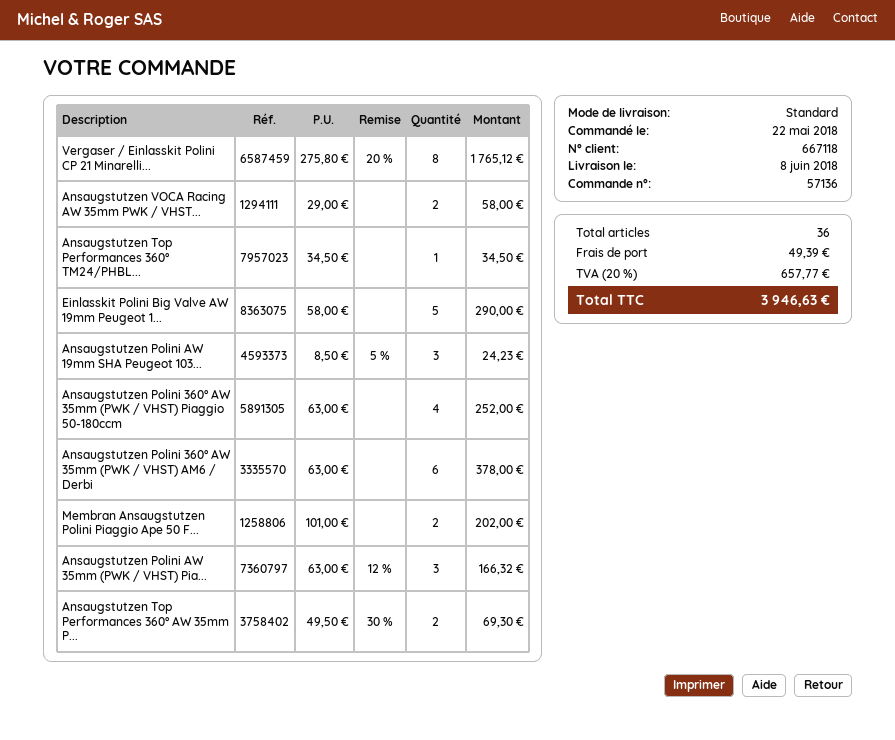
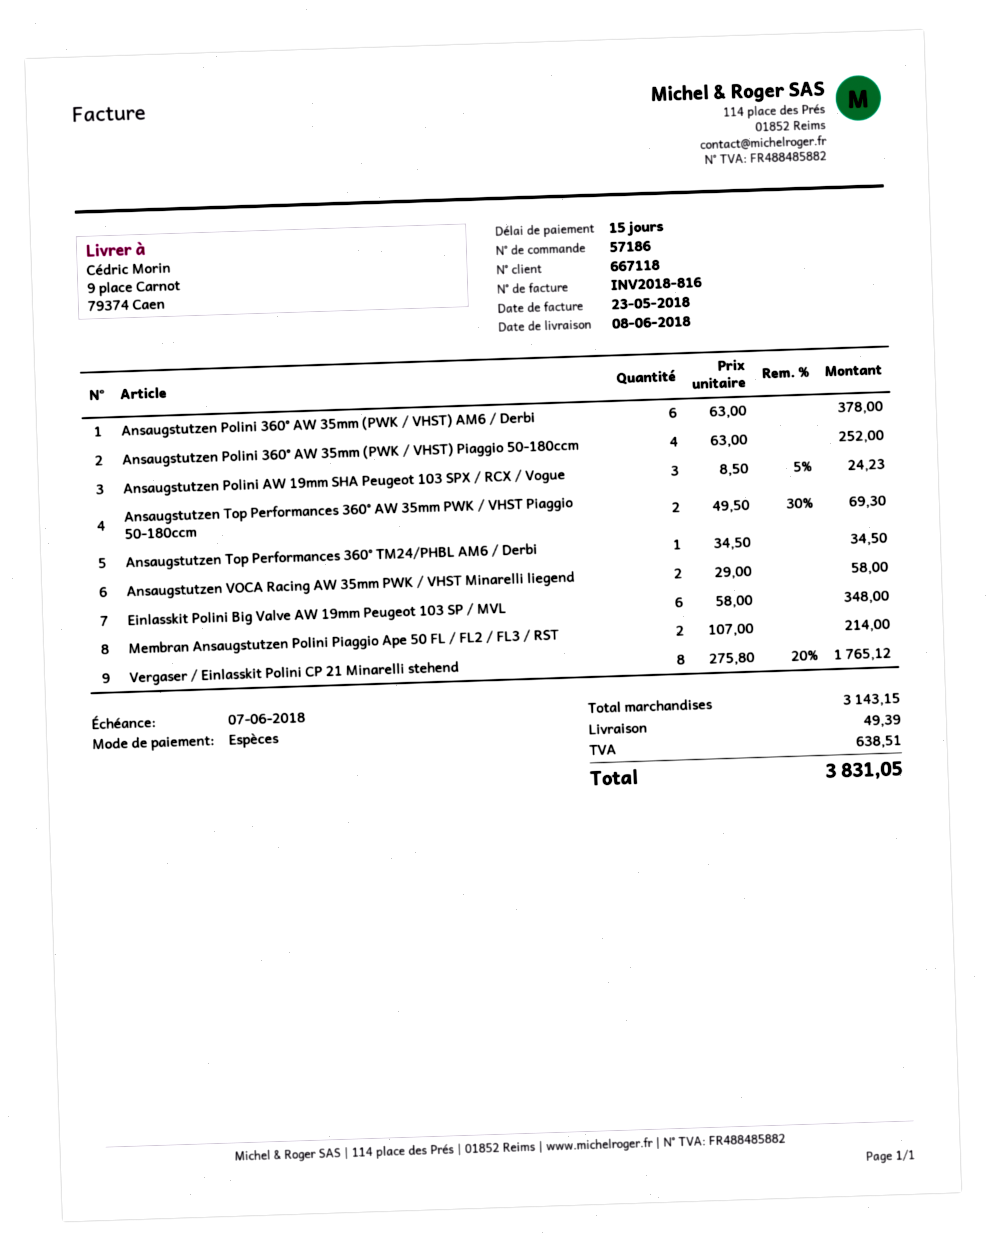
order number: 57136 -> 57186
Einlasskit Polini Big Valve AW 19mm Peugeot 1...: 5 x 58.00 = 290.00 -> 6 x 58.00 = 348.00
Membran Ansaugstutzen Polini Piaggio Ape 50 F...: 2 x 101.00 = 202.00 -> 2 x 107.00 = 214.00
Ansaugstutzen Polini AW 35mm (PWK / VHST) Pia...: 3 x 63.00 - 12% = 166.32 -> none
tax: 657.77 -> 638.51
total: 3946.63 -> 3831.05

